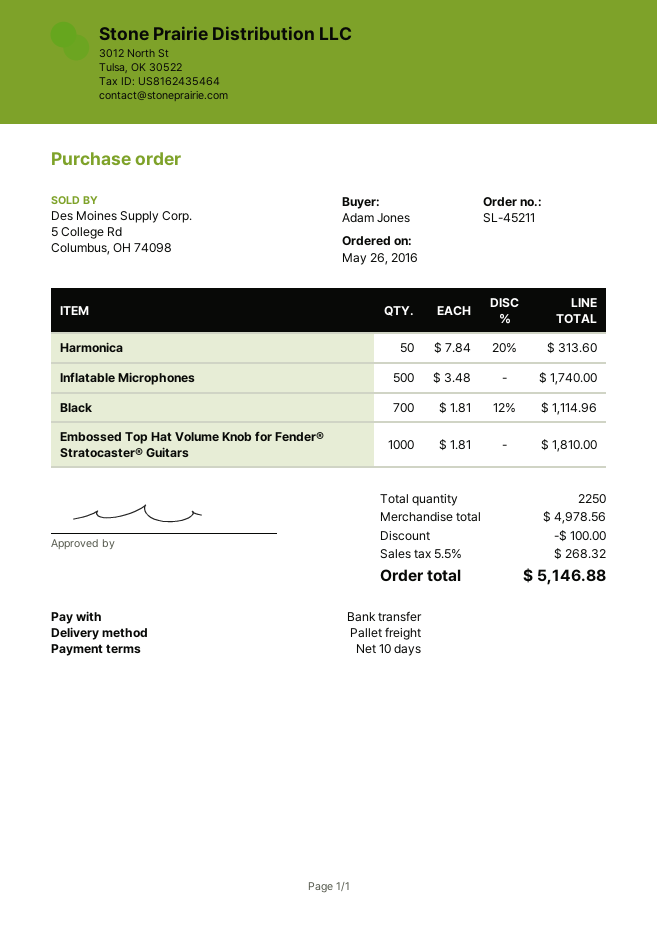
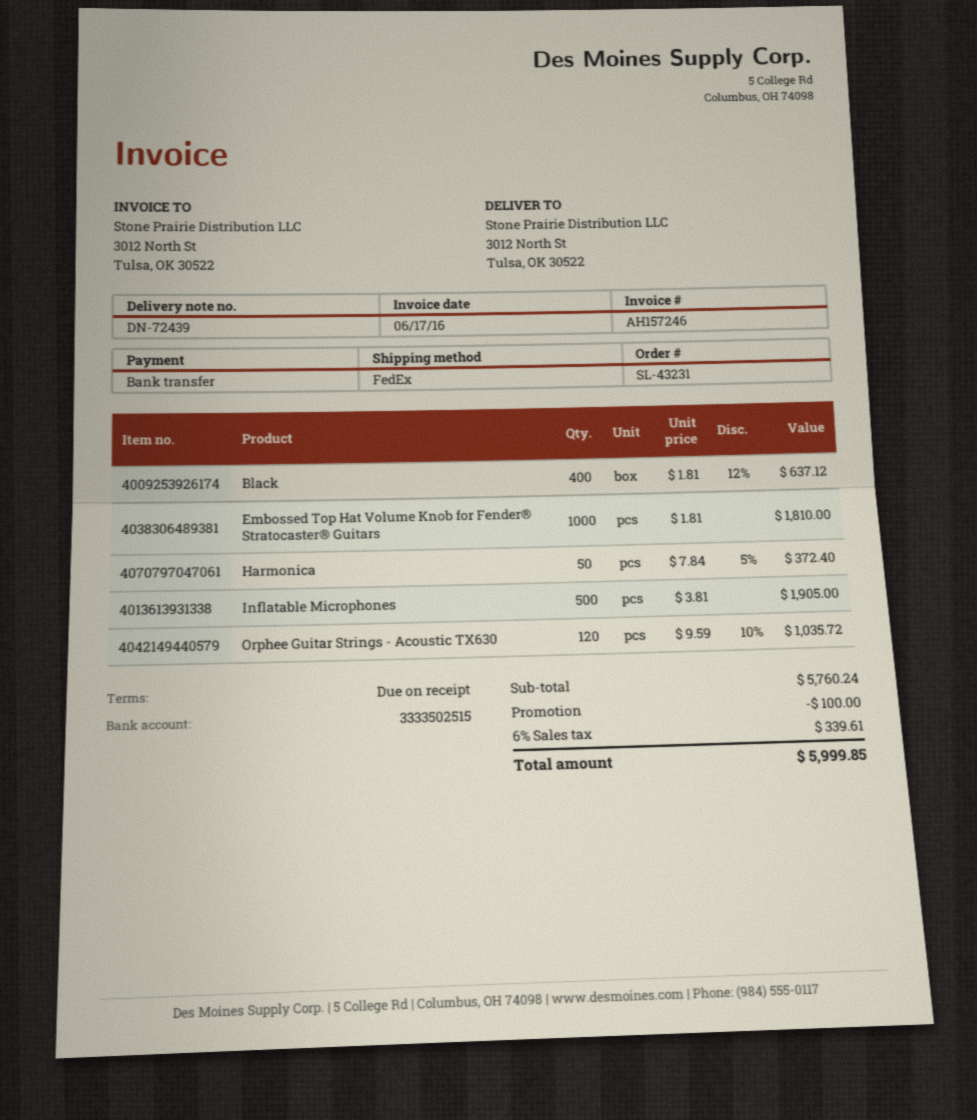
order number: SL-45211 -> SL-43231
payment terms: 10 days -> on receipt
shipping method: pallet freight -> FedEx
Harmonica: 50 x 7.84 - 20% = 313.60 -> 50 x 7.84 - 5% = 372.40
Inflatable Microphones: 500 x 3.48 = 1740.00 -> 500 x 3.81 = 1905.00
Black: 700 x 1.81 - 12% = 1114.96 -> 400 x 1.81 - 12% = 637.12
Orphee Guitar Strings - Acoustic TX630: none -> 120 x 9.59 - 10% = 1035.72
subtotal: 4978.56 -> 5760.24
tax: 5.5% = 268.32 -> 6% = 339.61
total: 5146.88 -> 5999.85

